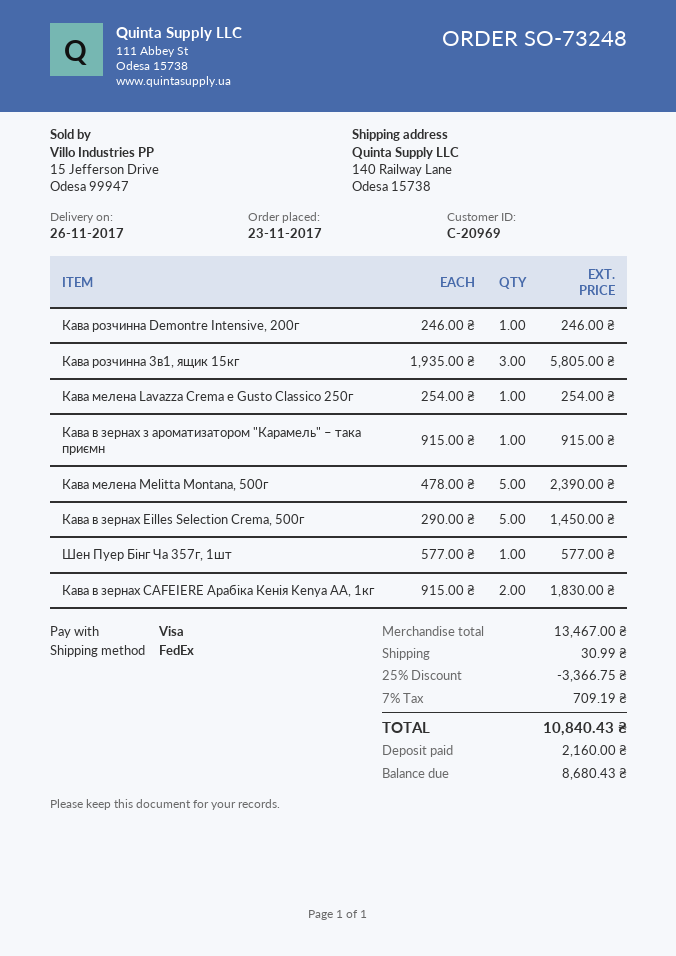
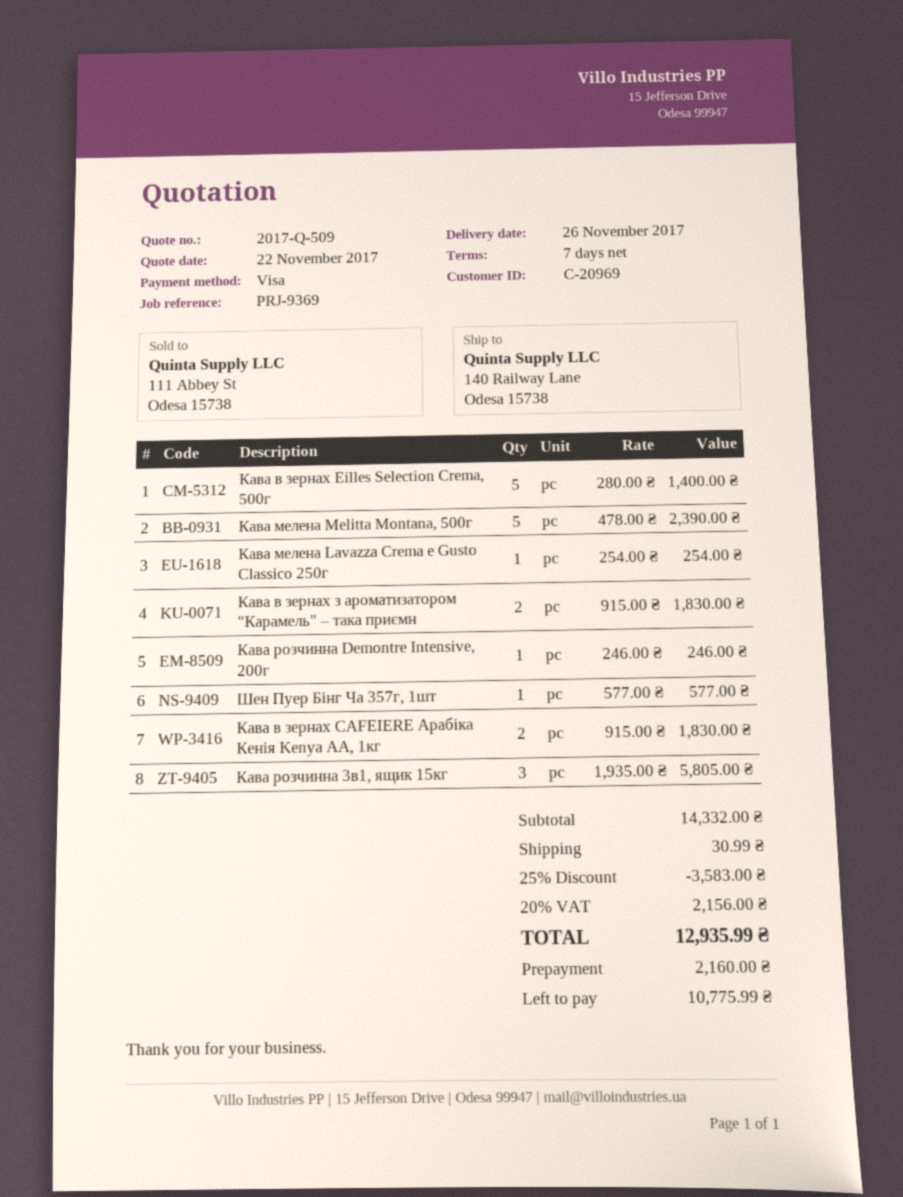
Кава в зернах з ароматизатором "Карамель" – така приємн: 1 x 915.00 = 915.00 -> 2 x 915.00 = 1830.00
Кава в зернах Eilles Selection Crema, 500г: 5 x 290.00 = 1450.00 -> 5 x 280.00 = 1400.00
subtotal: 13467.00 -> 14332.00
discount: 25% = 3366.75 -> 25% = 3583.00
tax: 7% = 709.19 -> 20% = 2156.00
total: 10840.43 -> 12935.99
balance: 8680.43 -> 10775.99

